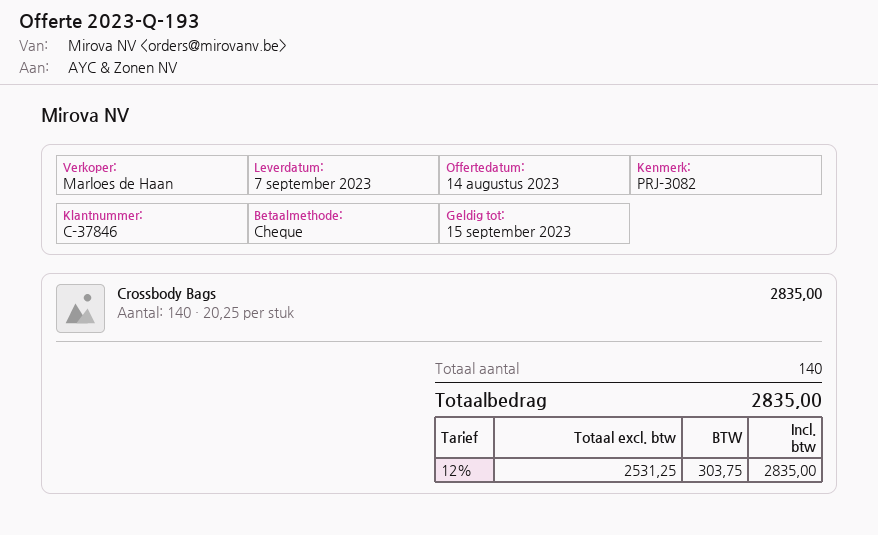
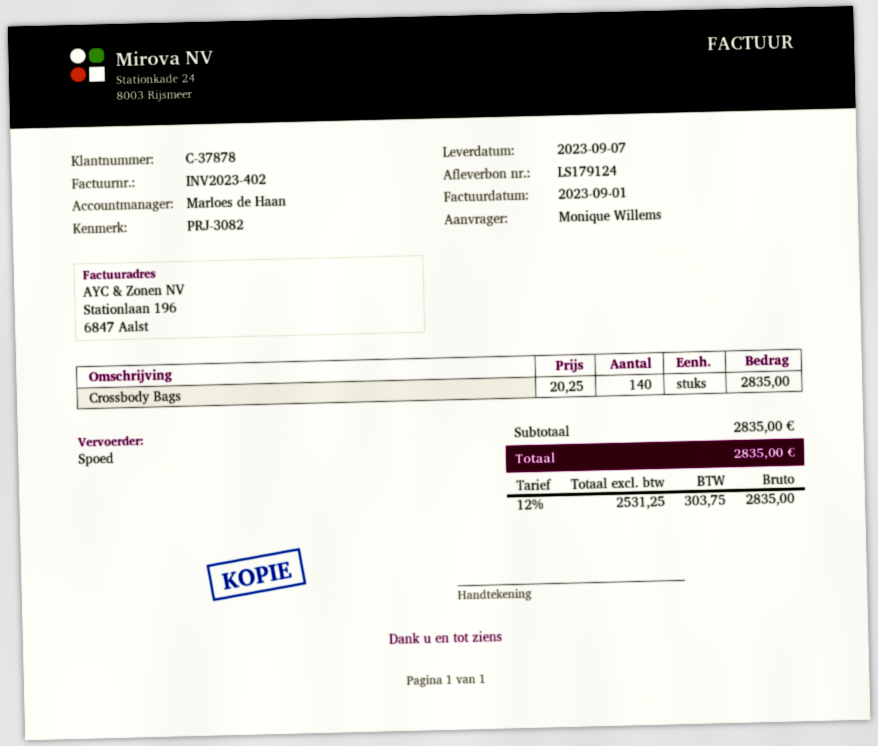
customer number: C-37846 -> C-37878

